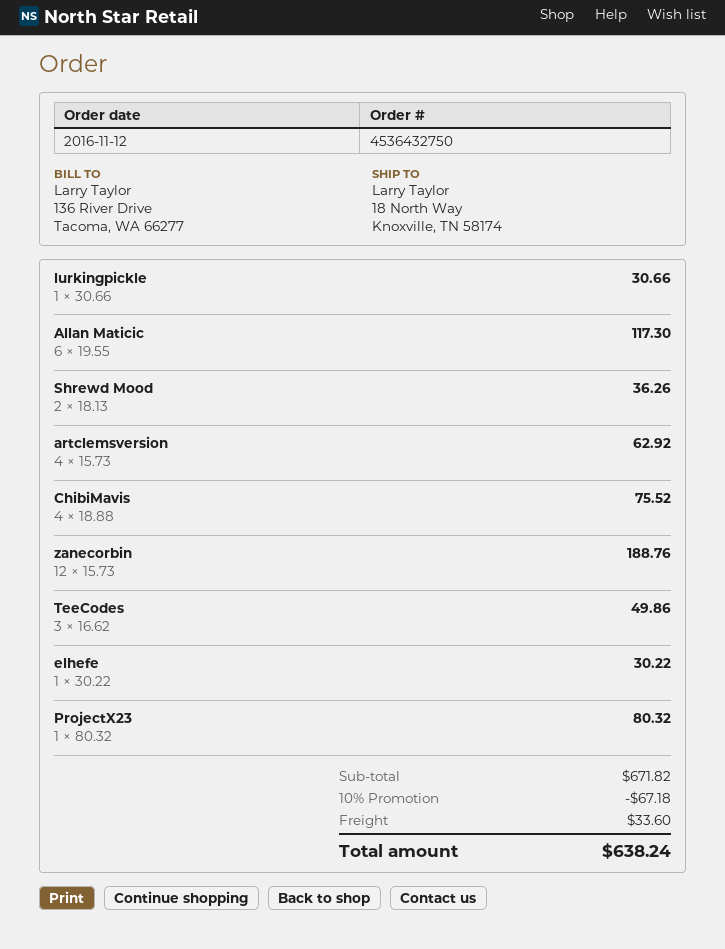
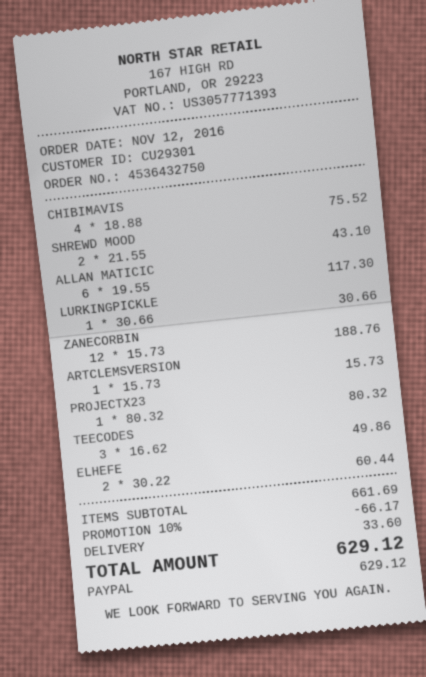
Shrewd Mood: 2 x 18.13 = 36.26 -> 2 x 21.55 = 43.10
artclemsversion: 4 x 15.73 = 62.92 -> 1 x 15.73 = 15.73
elhefe: 1 x 30.22 = 30.22 -> 2 x 30.22 = 60.44
subtotal: 671.82 -> 661.69
discount: 10% = 67.18 -> 10% = 66.17
total: 638.24 -> 629.12

